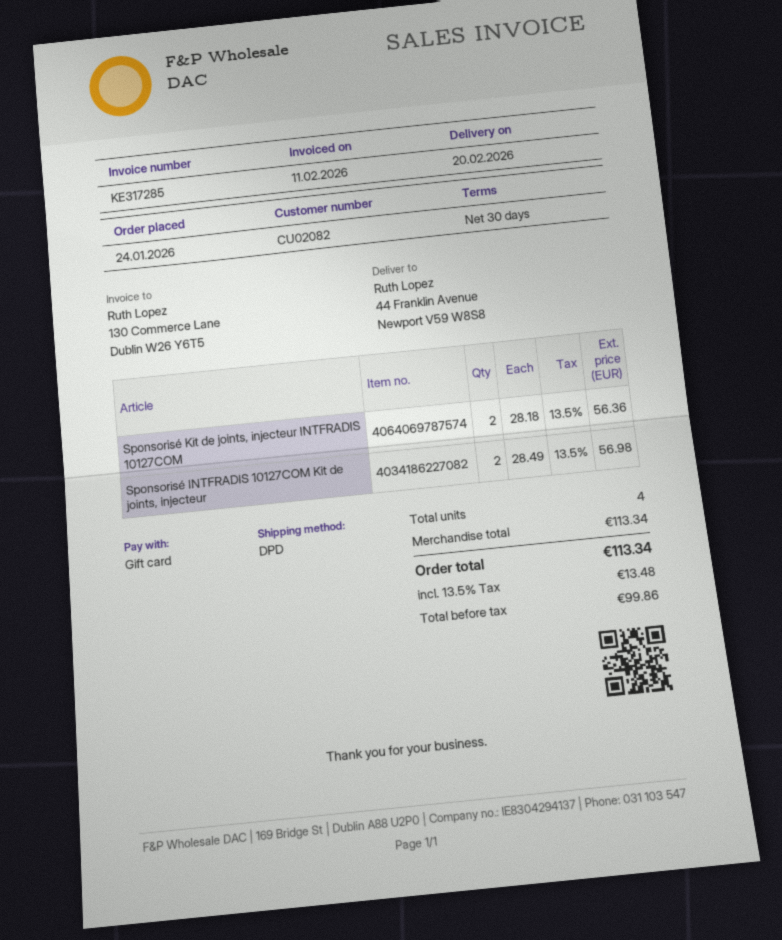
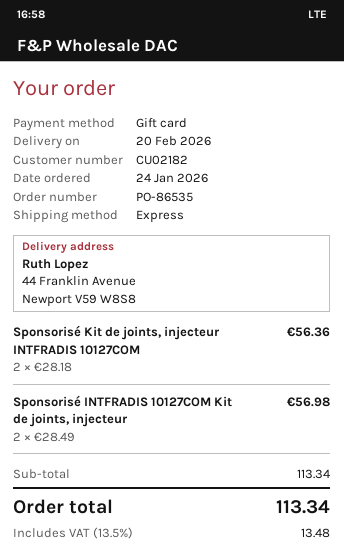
customer number: CU02082 -> CU02182
shipping method: DPD -> express

